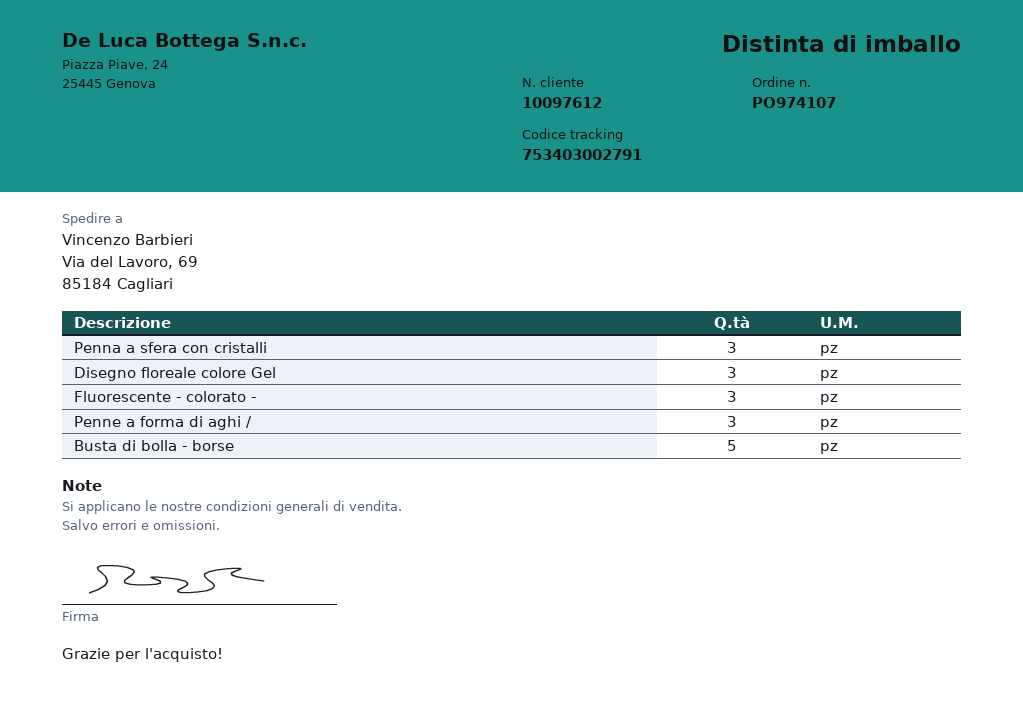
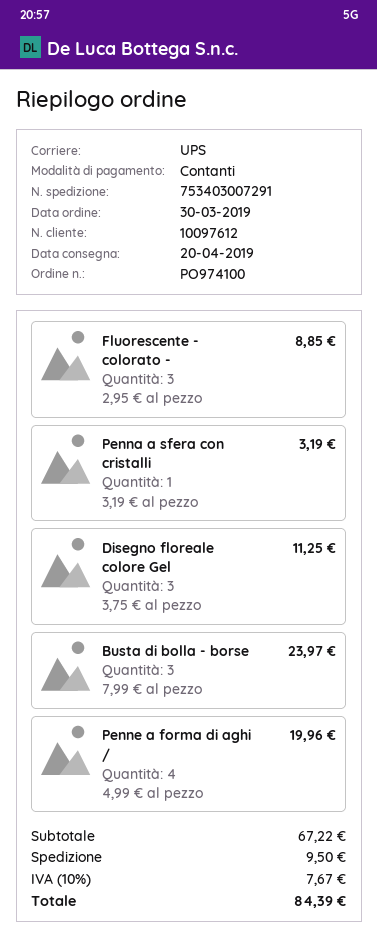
order number: PO974107 -> PO974100
tracking number: 753403002791 -> 753403007291
Penna a sfera con cristalli: 3 -> 1
Penne a forma di aghi /: 3 -> 4
Busta di bolla - borse: 5 -> 3

